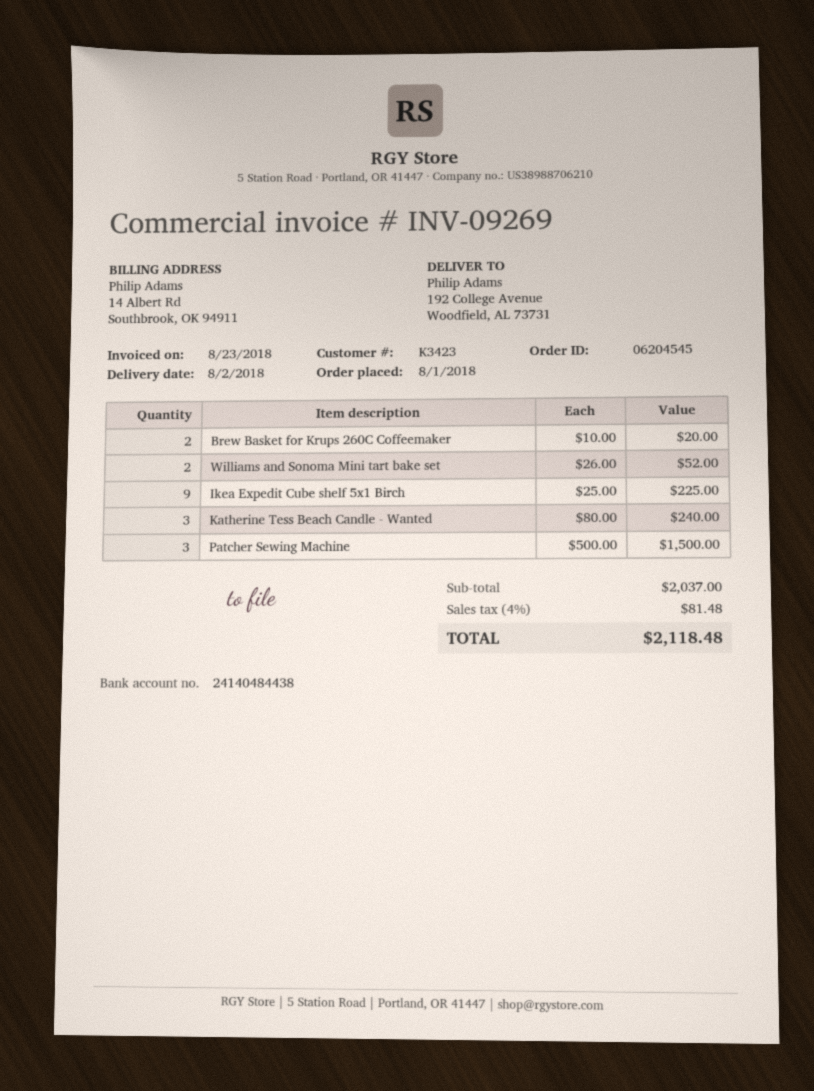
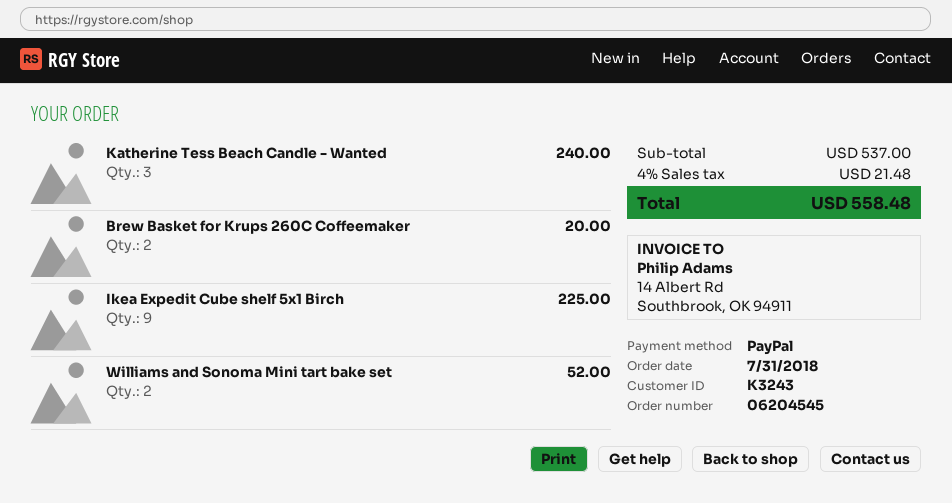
order date: 2018-08-01 -> 2018-07-31
customer number: K3423 -> K3243
Patcher Sewing Machine: 3 for 1500.00 -> none
subtotal: 2037.00 -> 537.00
tax: 4% = 81.48 -> 4% = 21.48
total: 2118.48 -> 558.48

